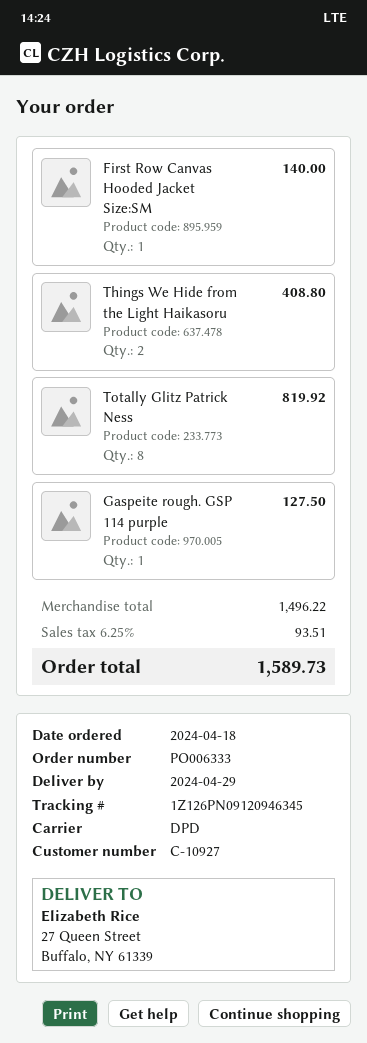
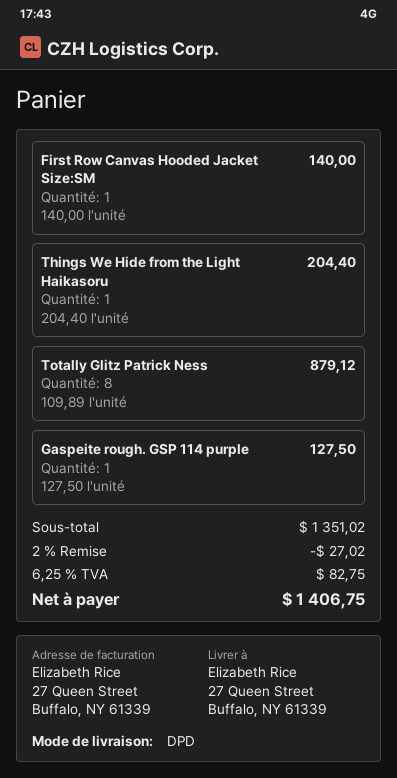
Things We Hide from the Light Haikasoru: 2 for 408.80 -> 1 for 204.40
Totally Glitz Patrick Ness: 8 for 819.92 -> 8 for 879.12
subtotal: 1496.22 -> 1351.02
discount: none -> 2% = 27.02
tax: 6.25% = 93.51 -> 6.25% = 82.75
total: 1589.73 -> 1406.75

